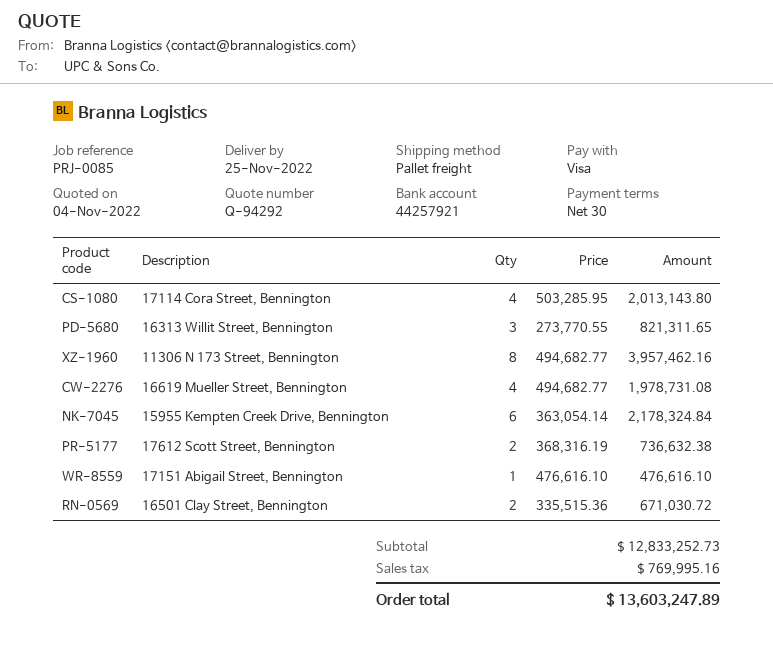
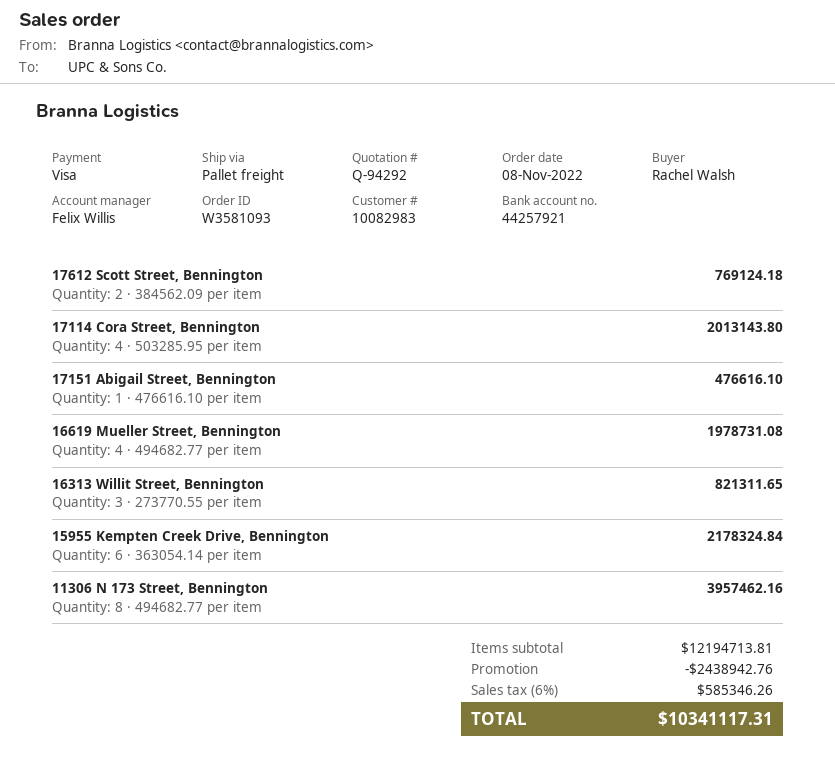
17612 Scott Street, Bennington: 2 x 368316.19 = 736632.38 -> 2 x 384562.09 = 769124.18
16501 Clay Street, Bennington: 2 x 335515.36 = 671030.72 -> none
subtotal: 12833252.73 -> 12194713.81
discount: none -> 2438942.76
tax: 769995.16 -> 585346.26
total: 13603247.89 -> 10341117.31

